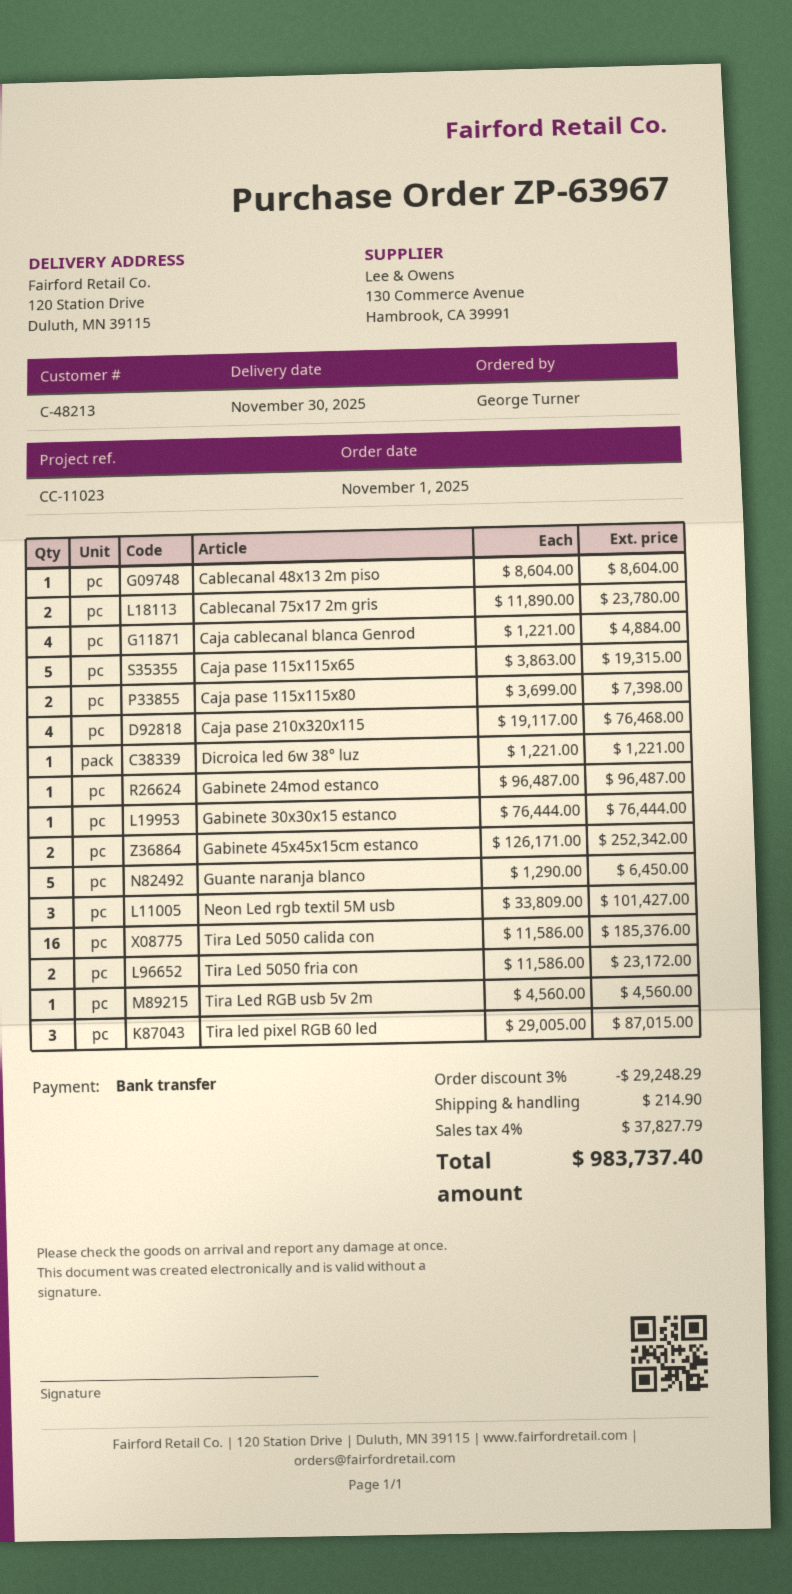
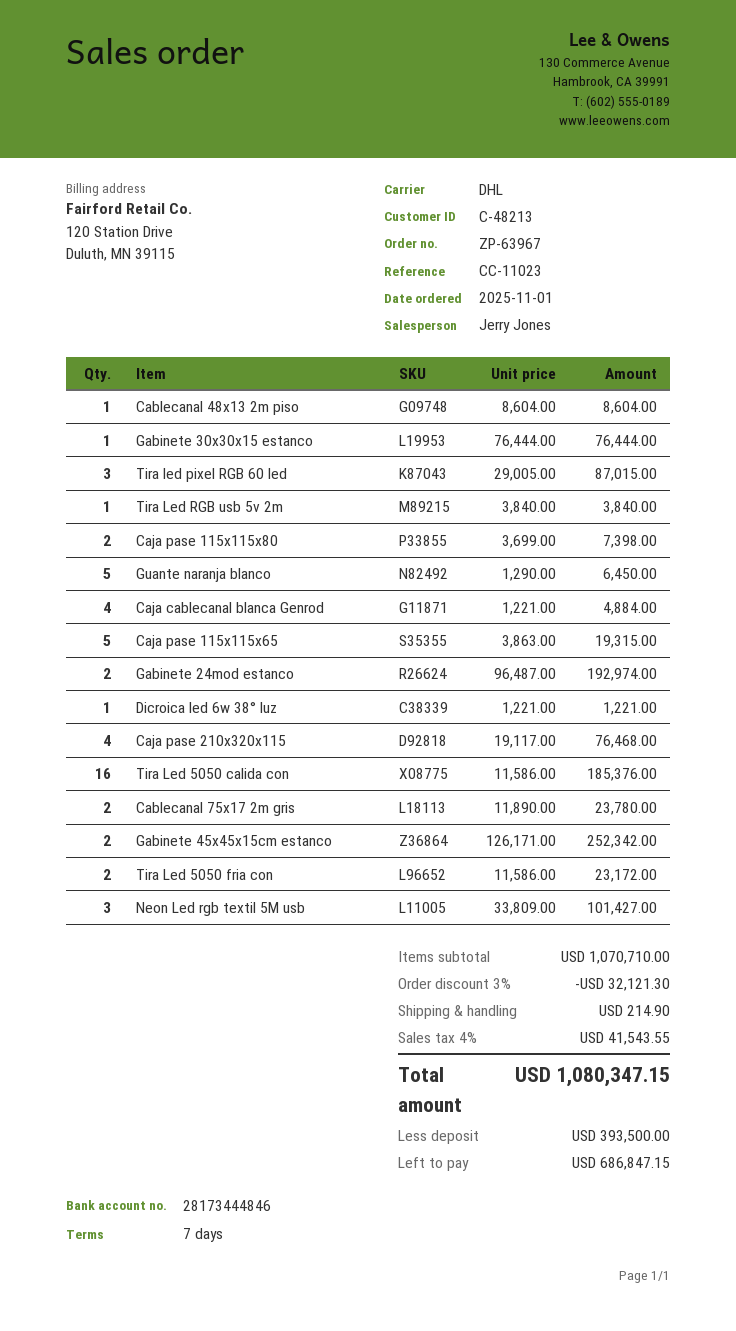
Gabinete 24mod estanco: 1 x 96487.00 = 96487.00 -> 2 x 96487.00 = 192974.00
Tira Led RGB usb 5v 2m: 1 x 4560.00 = 4560.00 -> 1 x 3840.00 = 3840.00
discount: 3% = 29248.29 -> 3% = 32121.30
tax: 4% = 37827.79 -> 4% = 41543.55
total: 983737.40 -> 1080347.15

